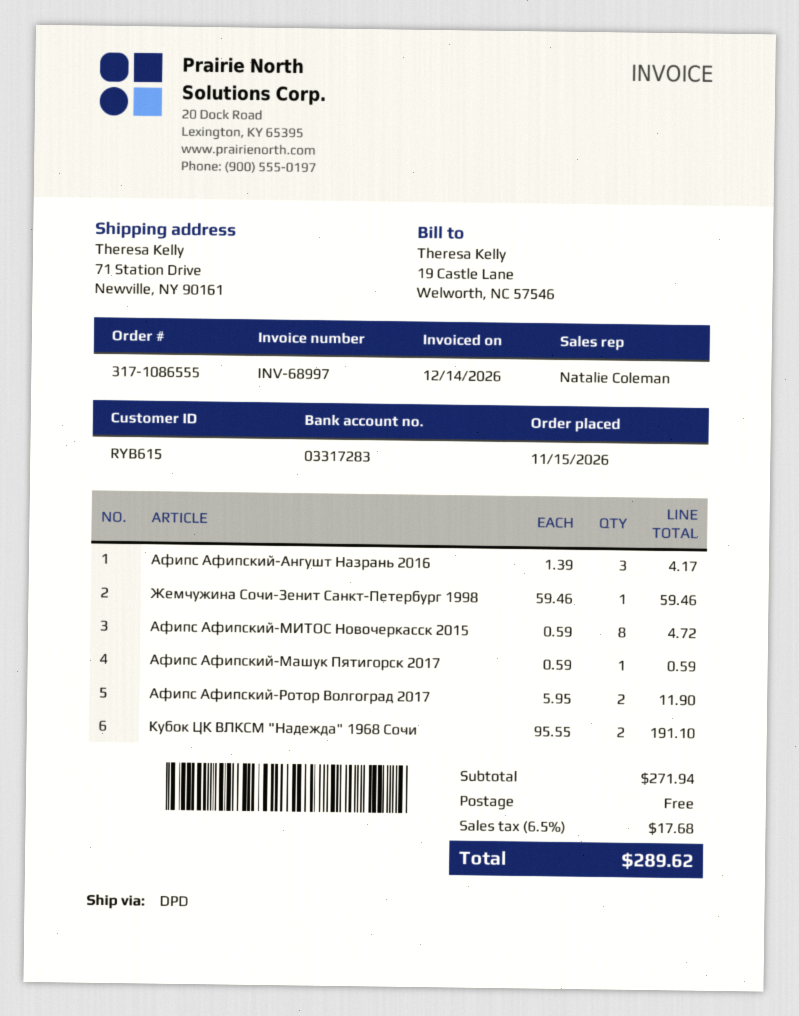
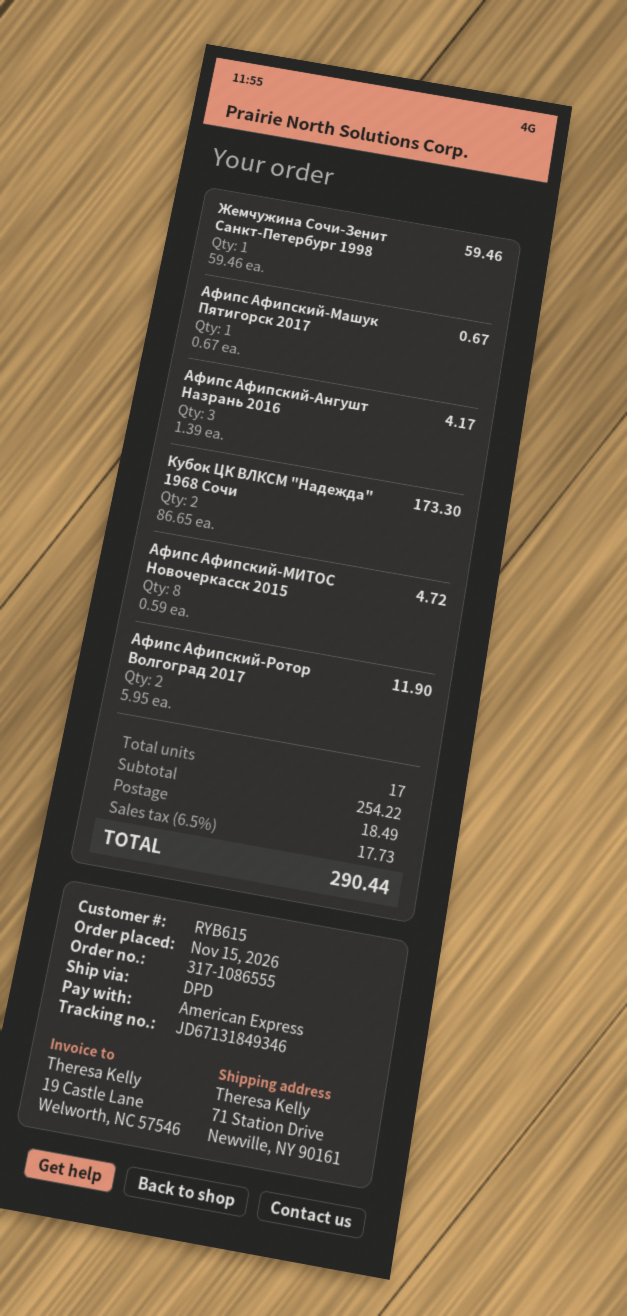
Афипс Афипский-Машук Пятигорск 2017: 1 x 0.59 = 0.59 -> 1 x 0.67 = 0.67
Кубок ЦК ВЛКСМ "Надежда" 1968 Сочи: 2 x 95.55 = 191.10 -> 2 x 86.65 = 173.30
subtotal: 271.94 -> 254.22
shipping: 0.00 -> 18.49
tax: 6.5% = 17.68 -> 6.5% = 17.73
total: 289.62 -> 290.44

